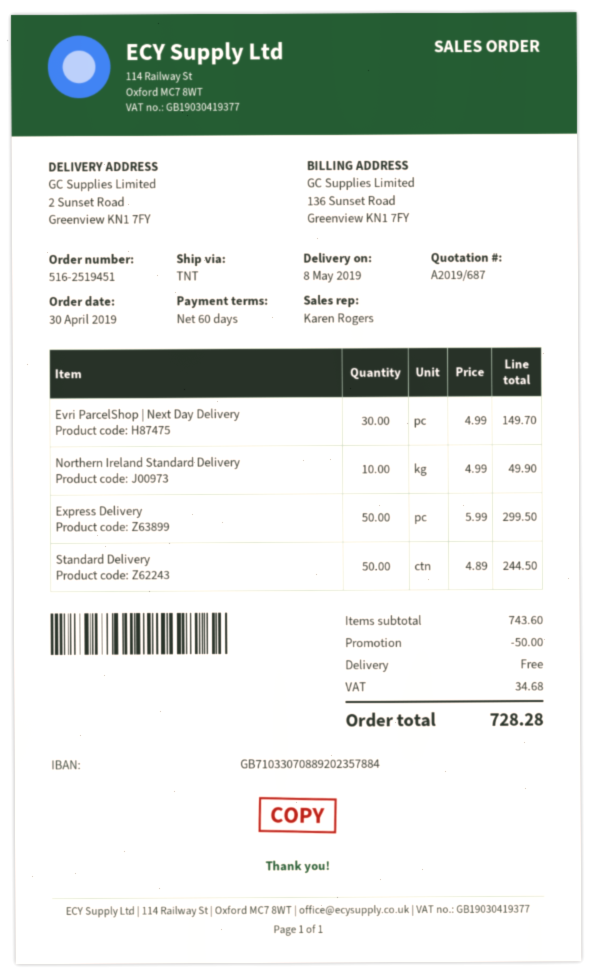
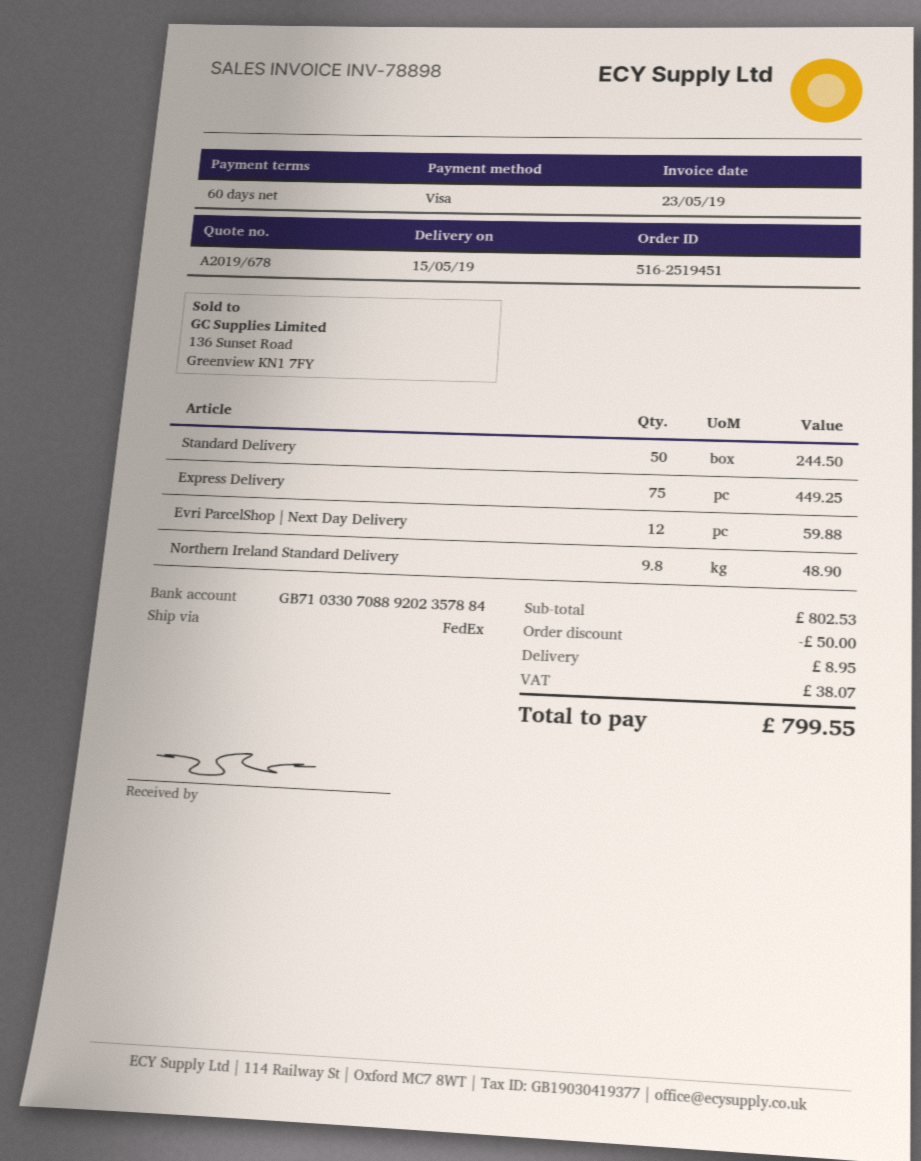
quote number: A2019/687 -> A2019/678
delivery date: 2019-05-08 -> 2019-05-15
shipping method: TNT -> FedEx
Evri ParcelShop | Next Day Delivery: 30 for 149.70 -> 12 for 59.88
Northern Ireland Standard Delivery: 10 for 49.90 -> 9.8 for 48.90
Express Delivery: 50 for 299.50 -> 75 for 449.25
subtotal: 743.60 -> 802.53
shipping: 0.00 -> 8.95
tax: 34.68 -> 38.07
total: 728.28 -> 799.55

